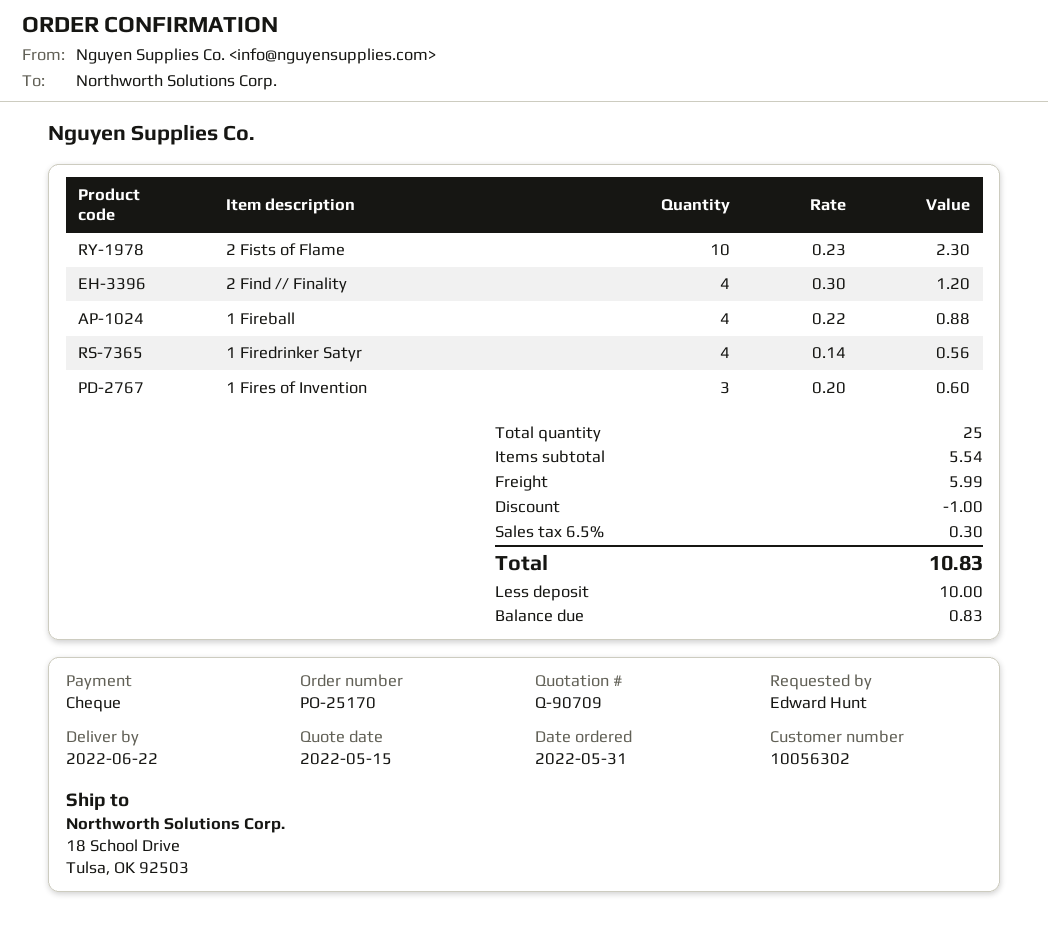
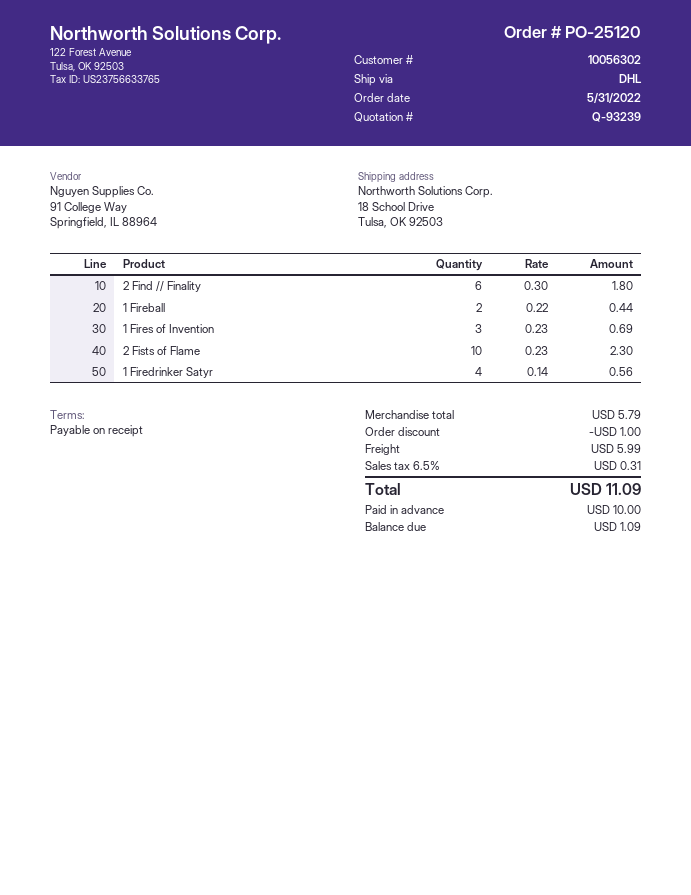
quote number: Q-90709 -> Q-93239
order number: PO-25170 -> PO-25120
2 Find // Finality: 4 x 0.30 = 1.20 -> 6 x 0.30 = 1.80
1 Fireball: 4 x 0.22 = 0.88 -> 2 x 0.22 = 0.44
1 Fires of Invention: 3 x 0.20 = 0.60 -> 3 x 0.23 = 0.69
subtotal: 5.54 -> 5.79
tax: 6.5% = 0.30 -> 6.5% = 0.31
total: 10.83 -> 11.09
balance: 0.83 -> 1.09

